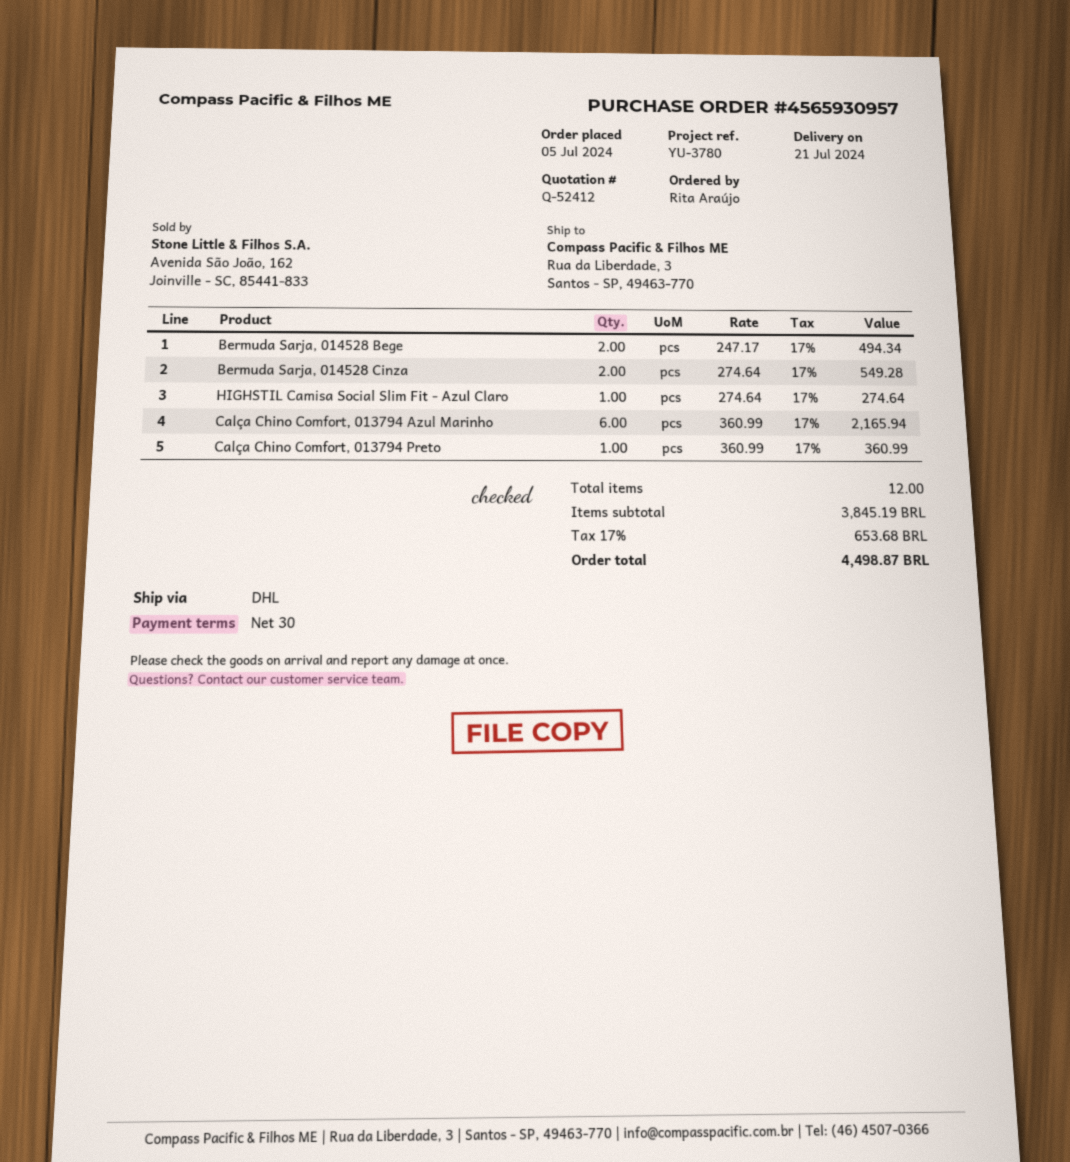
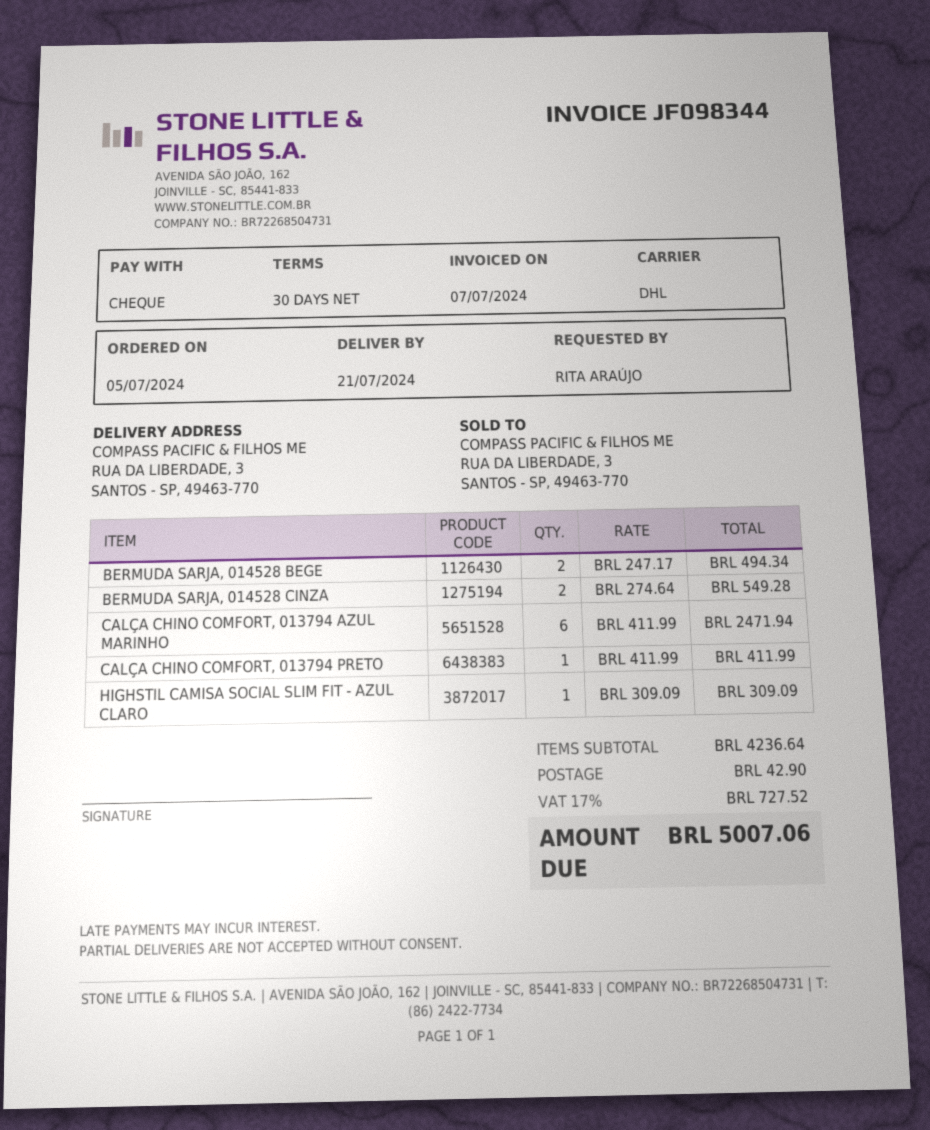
HIGHSTIL Camisa Social Slim Fit - Azul Claro: 1 x 274.64 = 274.64 -> 1 x 309.09 = 309.09
Calça Chino Comfort, 013794 Azul Marinho: 6 x 360.99 = 2165.94 -> 6 x 411.99 = 2471.94
Calça Chino Comfort, 013794 Preto: 1 x 360.99 = 360.99 -> 1 x 411.99 = 411.99
subtotal: 3845.19 -> 4236.64
shipping: none -> 42.90
tax: 17% = 653.68 -> 17% = 727.52
total: 4498.87 -> 5007.06

